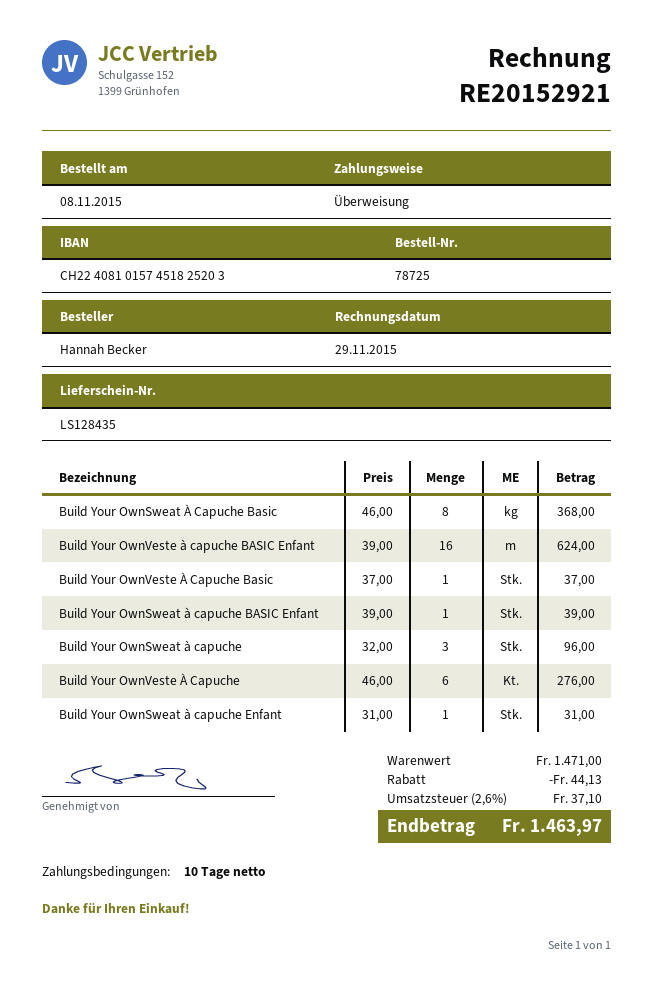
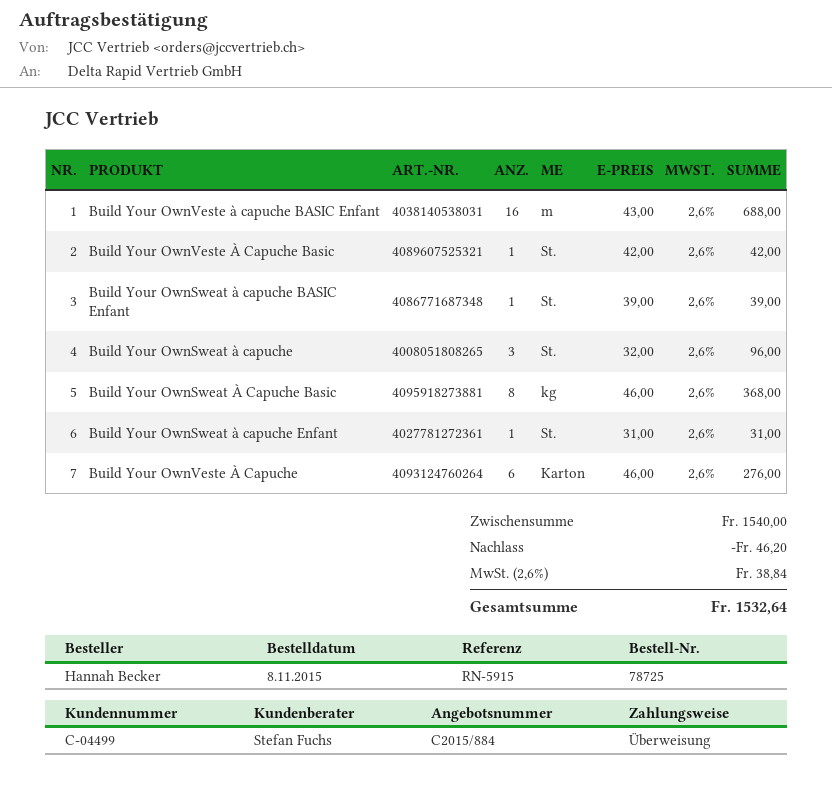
Build Your OwnVeste à capuche BASIC Enfant: 16 x 39.00 = 624.00 -> 16 x 43.00 = 688.00
Build Your OwnVeste À Capuche Basic: 1 x 37.00 = 37.00 -> 1 x 42.00 = 42.00
subtotal: 1471.00 -> 1540.00
discount: 44.13 -> 46.20
tax: 2.6% = 37.10 -> 2.6% = 38.84
total: 1463.97 -> 1532.64

